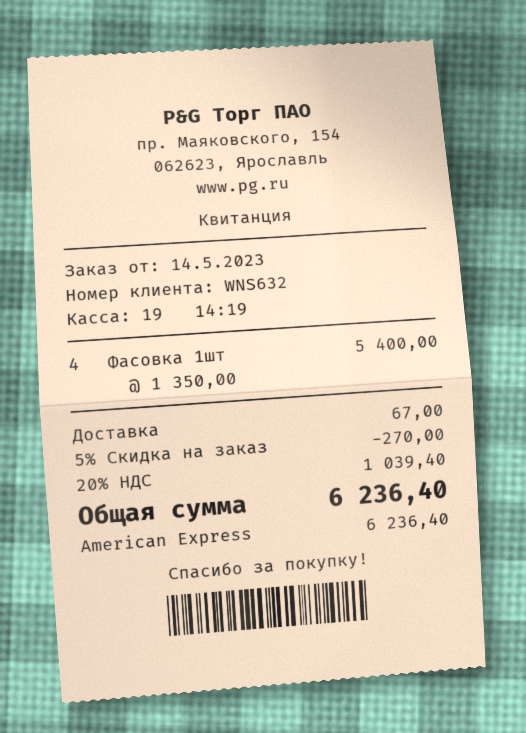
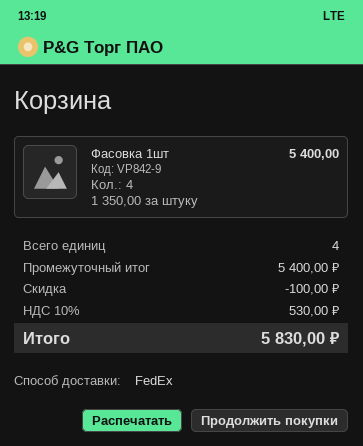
discount: 270.00 -> 100.00
shipping: 67.00 -> none
tax: 20% = 1039.40 -> 10% = 530.00
total: 6236.40 -> 5830.00

